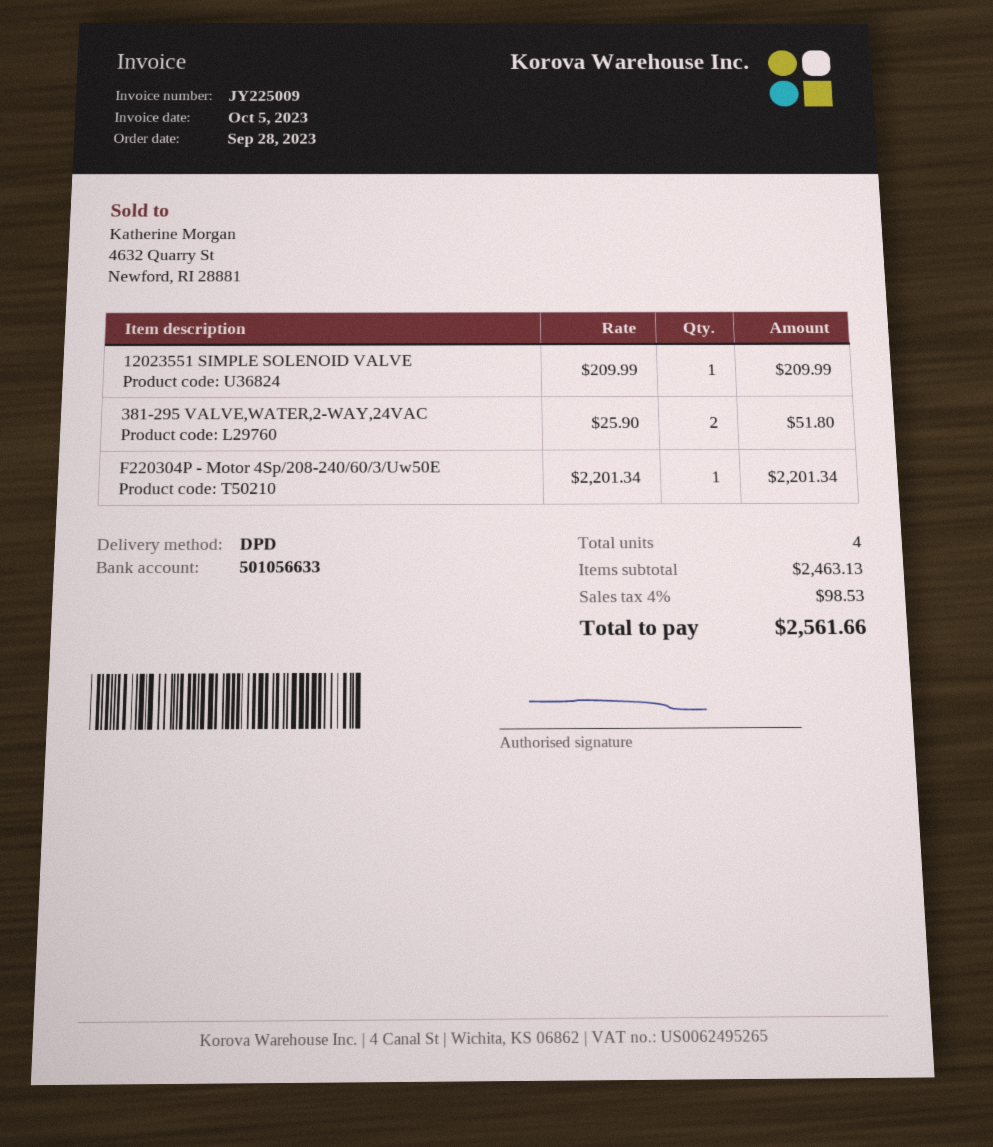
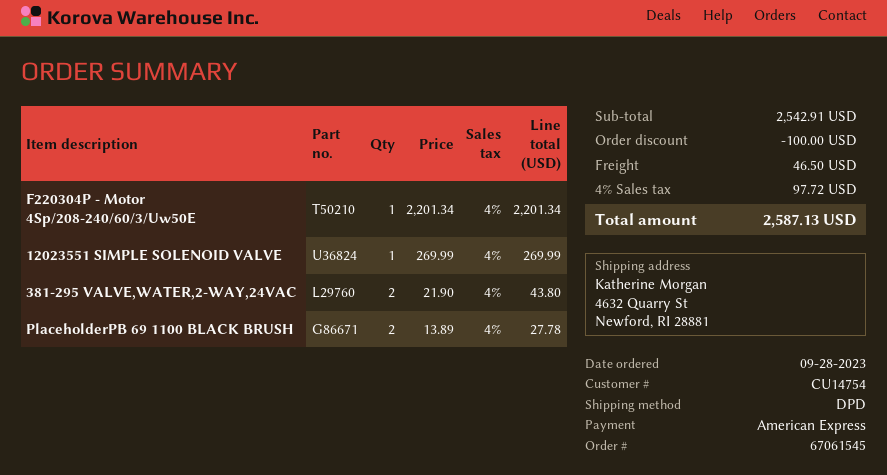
12023551 SIMPLE SOLENOID VALVE: 1 x 209.99 = 209.99 -> 1 x 269.99 = 269.99
381-295 VALVE,WATER,2-WAY,24VAC: 2 x 25.90 = 51.80 -> 2 x 21.90 = 43.80
PlaceholderPB 69 1100 BLACK BRUSH: none -> 2 x 13.89 = 27.78
subtotal: 2463.13 -> 2542.91
discount: none -> 100.00
shipping: none -> 46.50
tax: 4% = 98.53 -> 4% = 97.72
total: 2561.66 -> 2587.13

